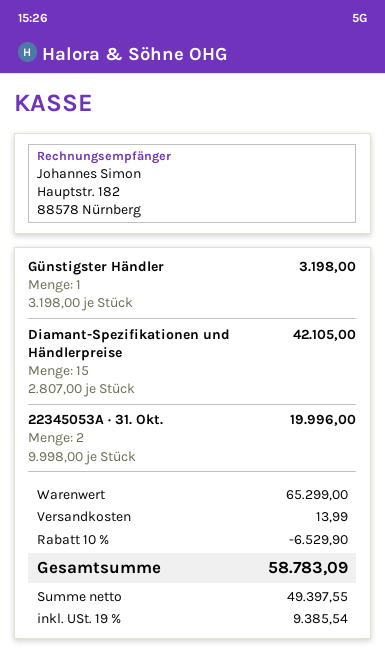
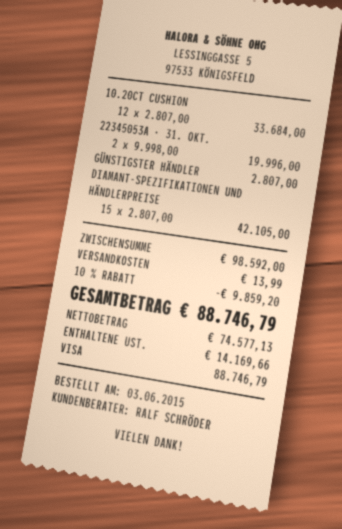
Günstigster Händler: 1 x 3198.00 = 3198.00 -> 1 x 2807.00 = 2807.00
10.20CT CUSHION: none -> 12 x 2807.00 = 33684.00
subtotal: 65299.00 -> 98592.00
discount: 10% = 6529.90 -> 10% = 9859.20
net: 49397.55 -> 74577.13
tax: 9385.54 -> 14169.66
total: 58783.09 -> 88746.79

